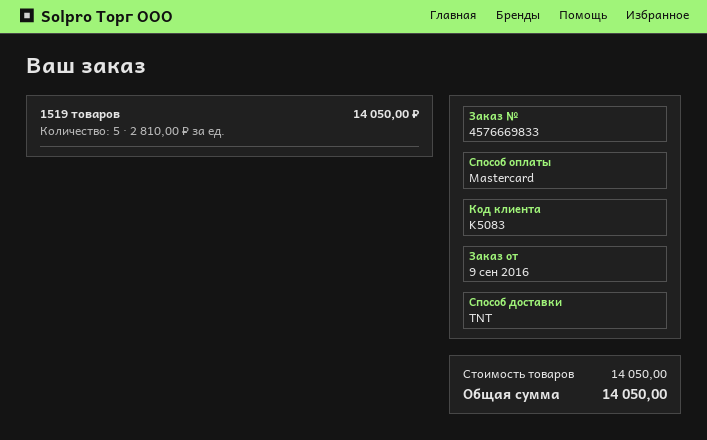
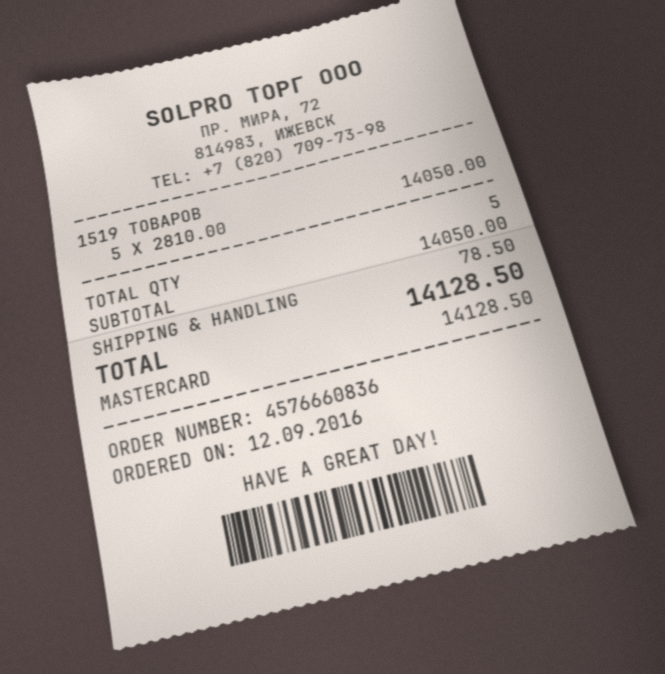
order number: 4576669833 -> 4576660836
order date: 2016-09-09 -> 2016-09-12
shipping: none -> 78.50
total: 14050.00 -> 14128.50

